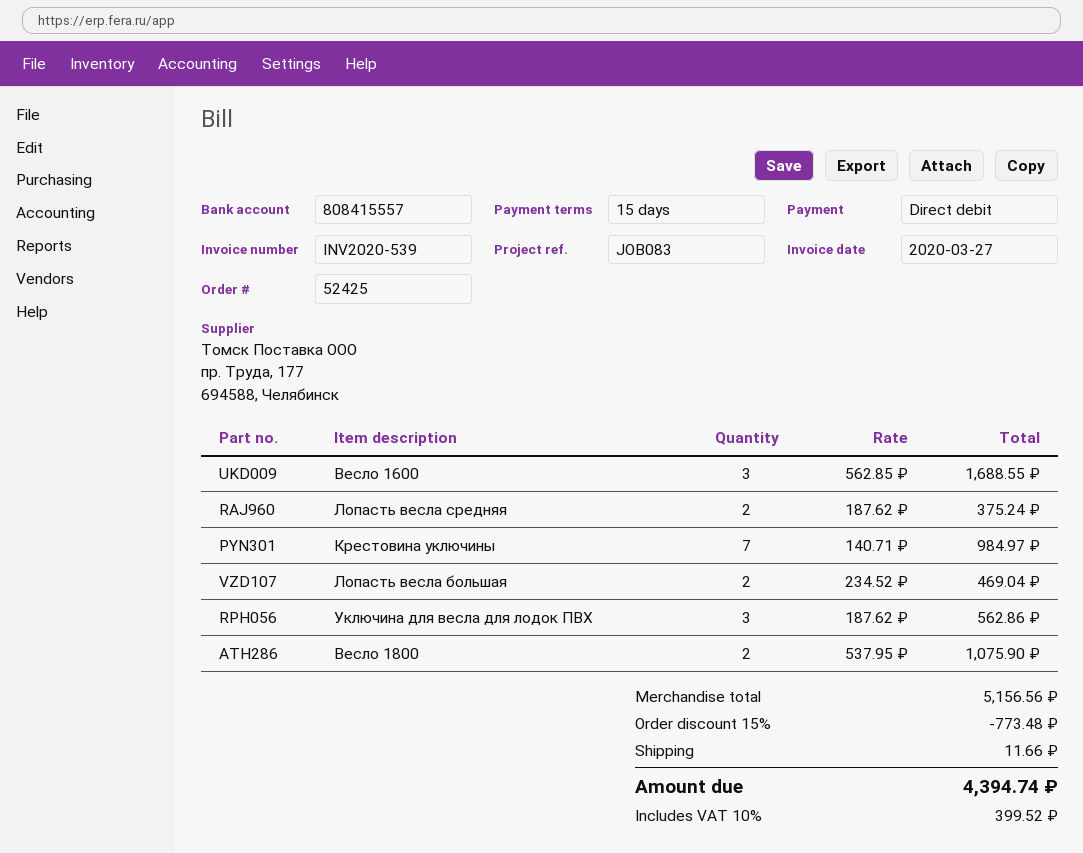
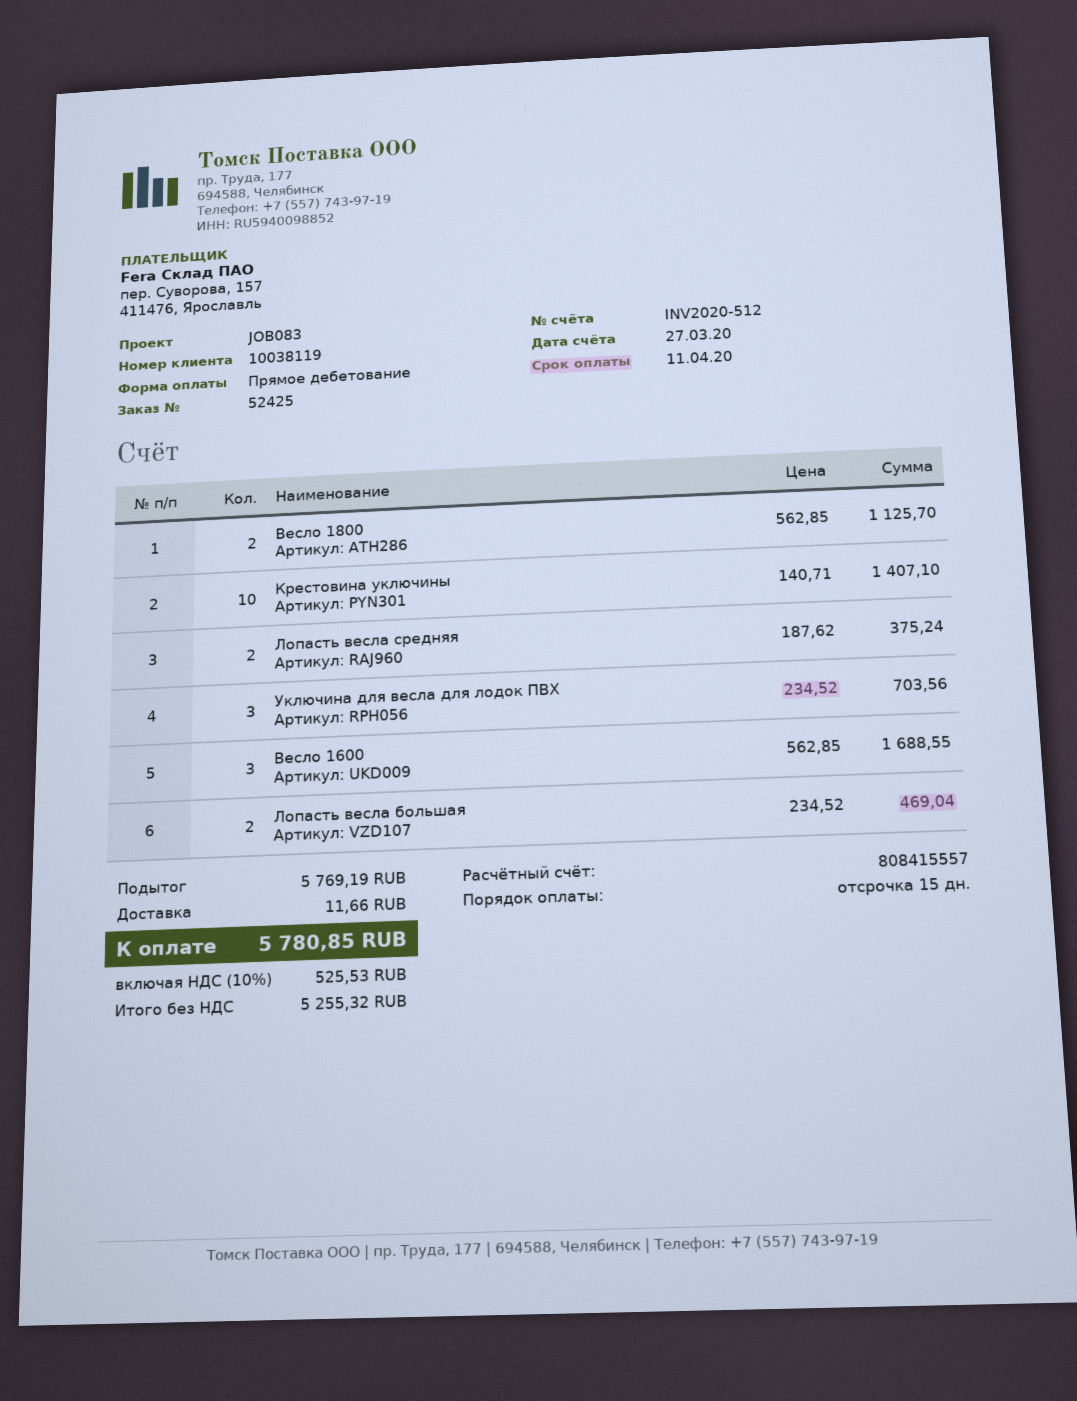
invoice number: INV2020-539 -> INV2020-512
Крестовина уключины: 7 x 140.71 = 984.97 -> 10 x 140.71 = 1407.10
Уключина для весла для лодок ПВХ: 3 x 187.62 = 562.86 -> 3 x 234.52 = 703.56
Весло 1800: 2 x 537.95 = 1075.90 -> 2 x 562.85 = 1125.70
subtotal: 5156.56 -> 5769.19
discount: 15% = 773.48 -> none
tax: 10% = 399.52 -> 10% = 525.53
total: 4394.74 -> 5780.85

